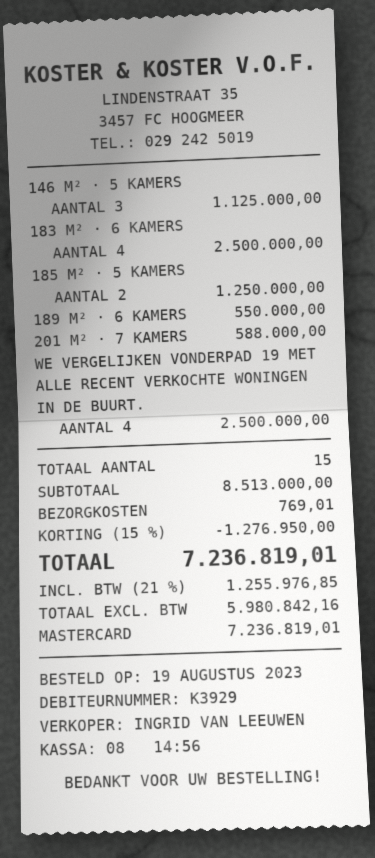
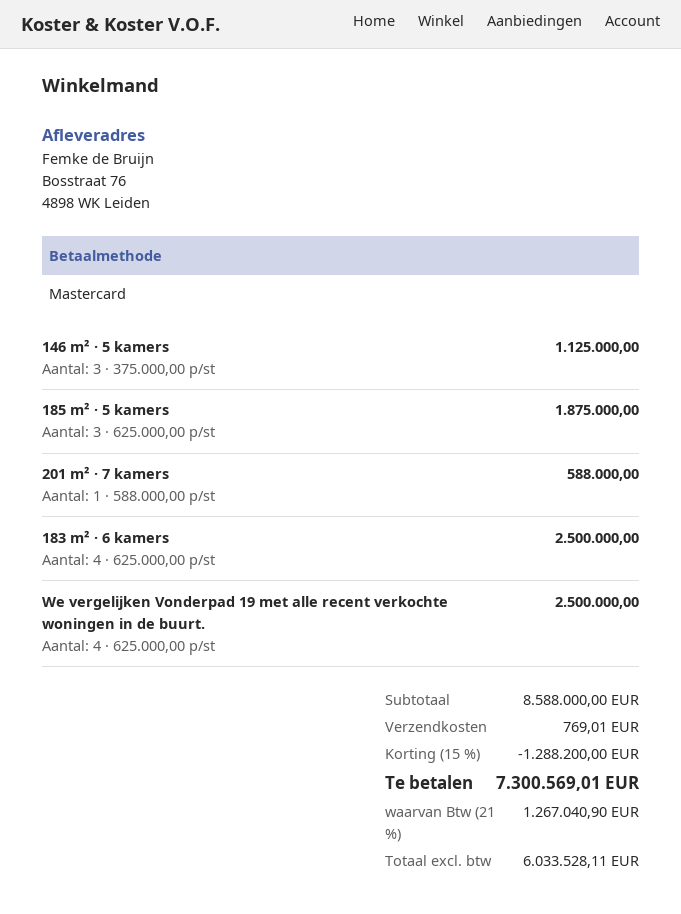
185 M² · 5 KAMERS: 2 for 1250000.00 -> 3 for 1875000.00
189 M² · 6 KAMERS: 1 for 550000.00 -> none
subtotal: 8513000.00 -> 8588000.00
discount: 15% = 1276950.00 -> 15% = 1288200.00
net: 5980842.16 -> 6033528.11
tax: 21% = 1255976.85 -> 21% = 1267040.90
total: 7236819.01 -> 7300569.01

